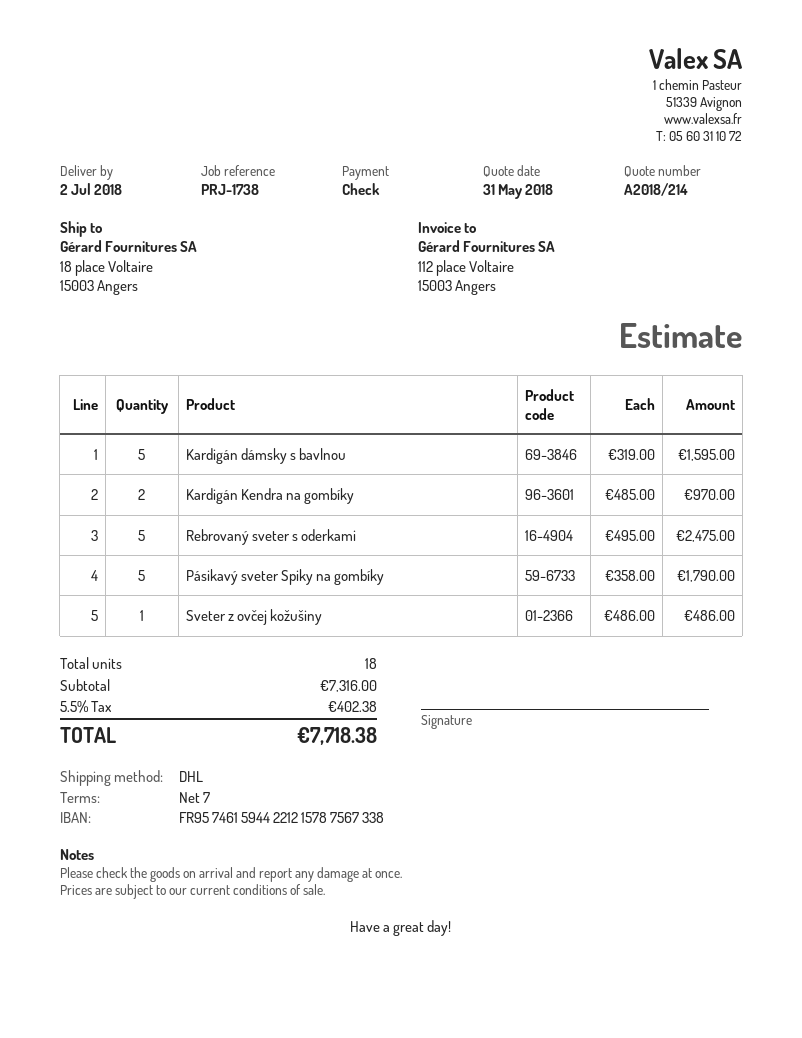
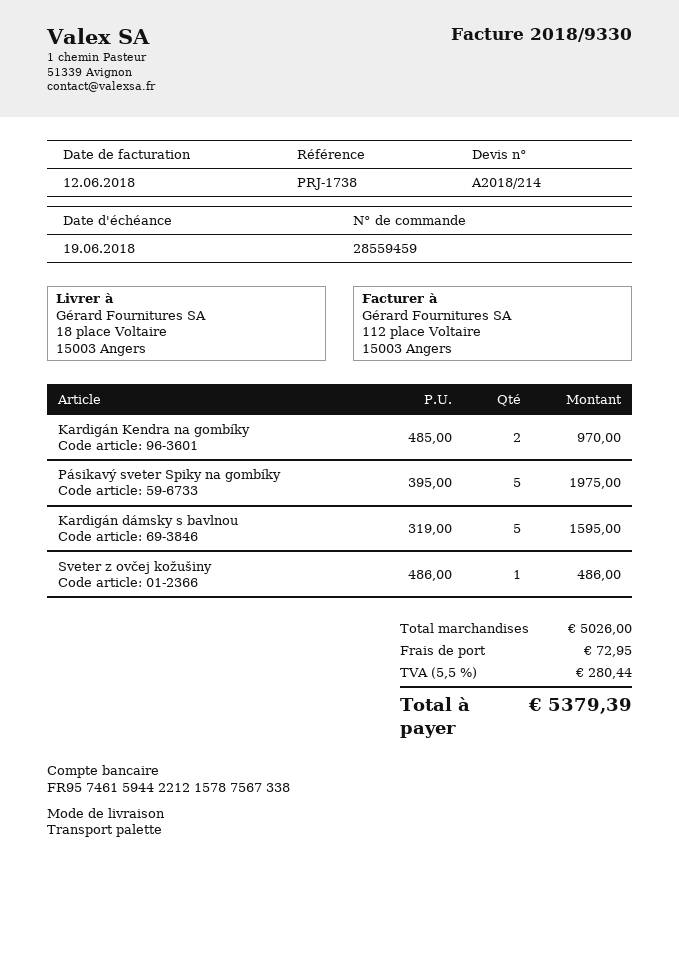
shipping method: DHL -> pallet freight
Rebrovaný sveter s oderkami: 5 x 495.00 = 2475.00 -> none
Pásikavý sveter Spiky na gombíky: 5 x 358.00 = 1790.00 -> 5 x 395.00 = 1975.00
subtotal: 7316.00 -> 5026.00
shipping: none -> 72.95
tax: 5.5% = 402.38 -> 5.5% = 280.44
total: 7718.38 -> 5379.39

